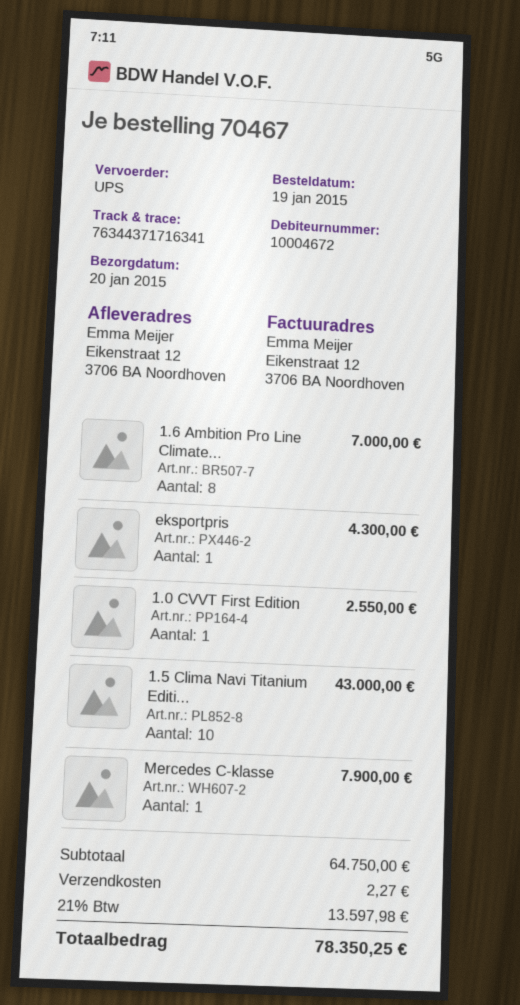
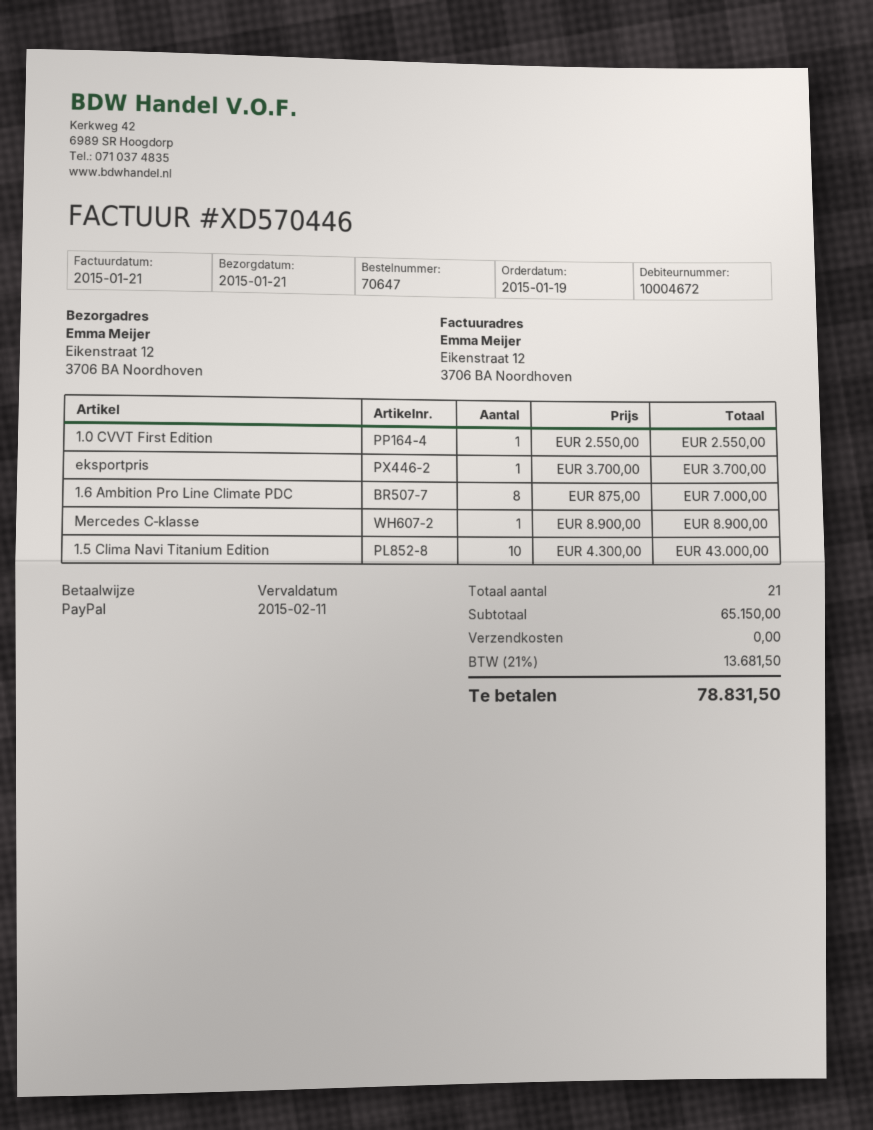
order number: 70467 -> 70647
delivery date: 2015-01-20 -> 2015-01-21
eksportpris: 1 for 4300.00 -> 1 for 3700.00
Mercedes C‑klasse: 1 for 7900.00 -> 1 for 8900.00
subtotal: 64750.00 -> 65150.00
shipping: 2.27 -> 0.00
tax: 21% = 13597.98 -> 21% = 13681.50
total: 78350.25 -> 78831.50

